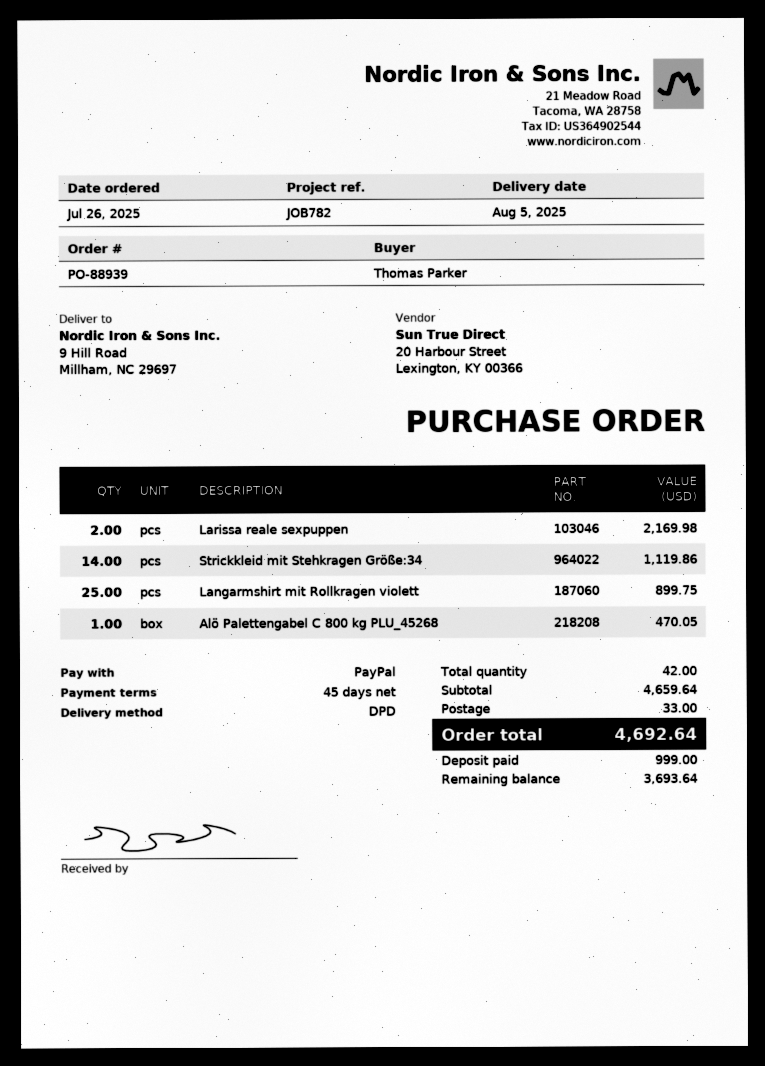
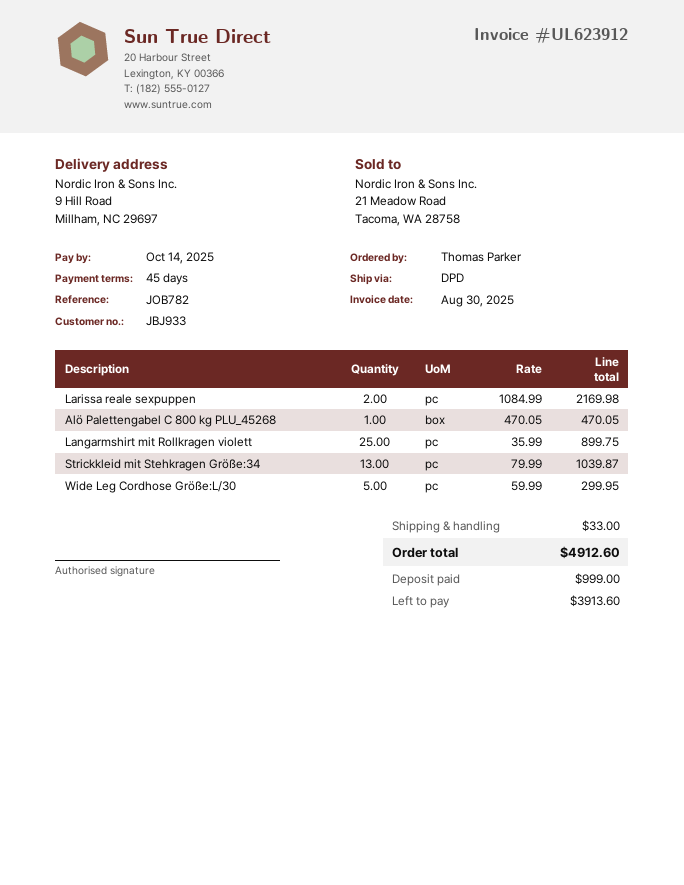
Strickkleid mit Stehkragen Größe:34: 14 for 1119.86 -> 13 for 1039.87
Wide Leg Cordhose Größe:L/30: none -> 5 for 299.95
total: 4692.64 -> 4912.60
balance: 3693.64 -> 3913.60

